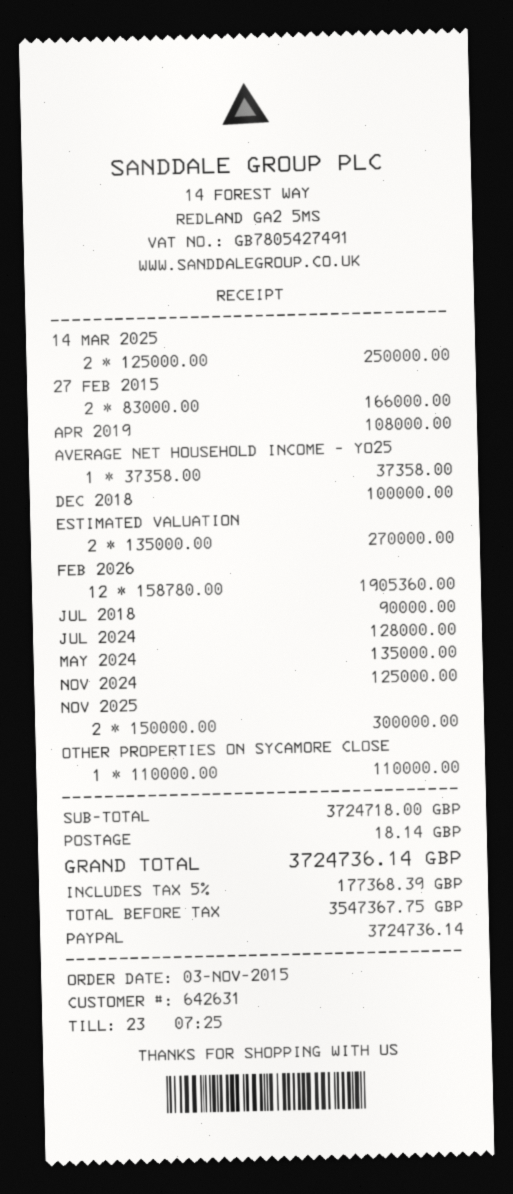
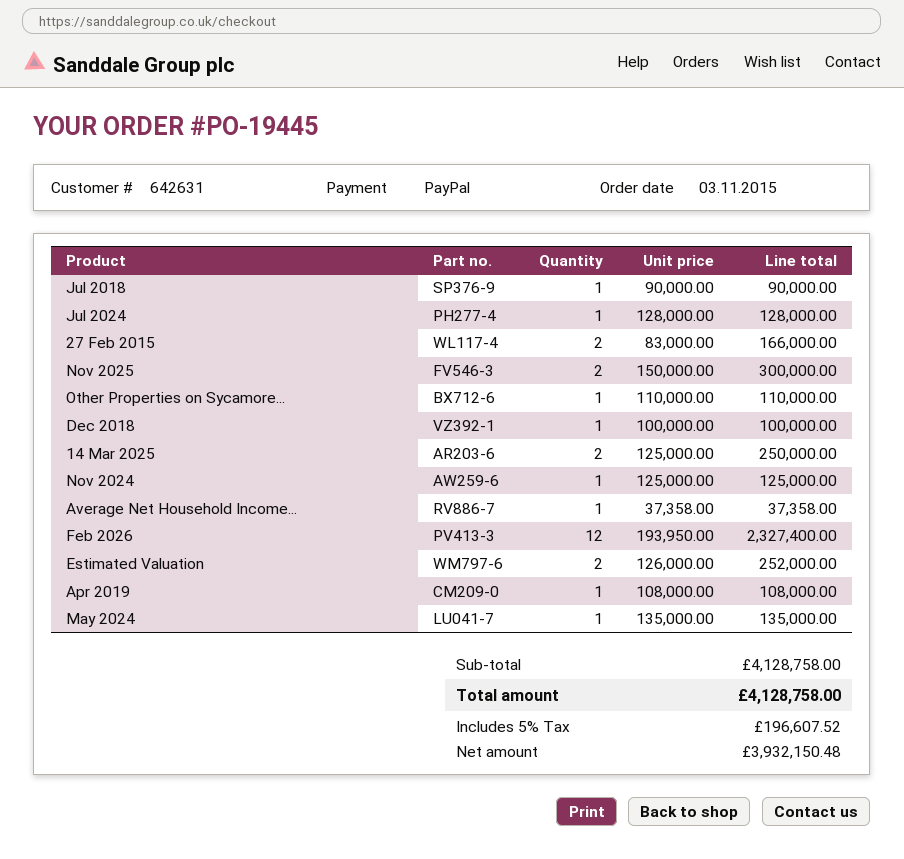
ESTIMATED VALUATION: 2 x 135000.00 = 270000.00 -> 2 x 126000.00 = 252000.00
FEB 2026: 12 x 158780.00 = 1905360.00 -> 12 x 193950.00 = 2327400.00
subtotal: 3724718.00 -> 4128758.00
shipping: 18.14 -> none
net: 3547367.75 -> 3932150.48
tax: 5% = 177368.39 -> 5% = 196607.52
total: 3724736.14 -> 4128758.00

